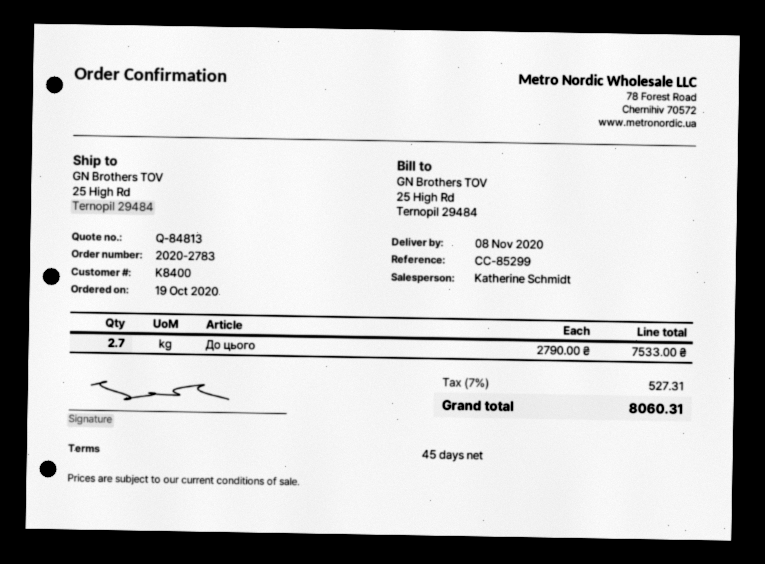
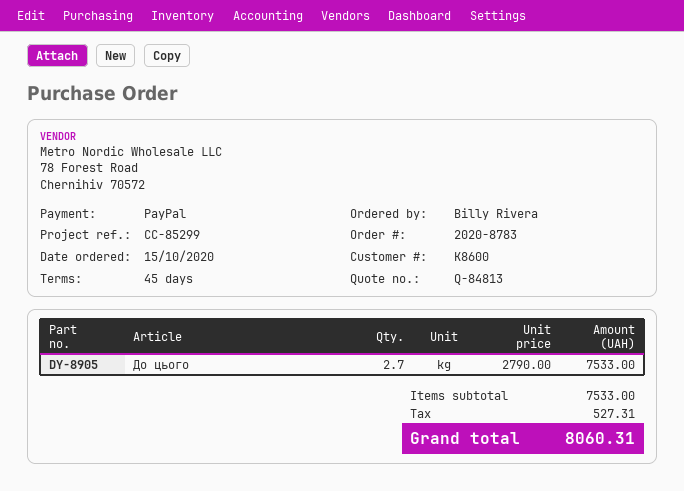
order number: 2020-2783 -> 2020-8783
order date: 2020-10-19 -> 2020-10-15
customer number: K8400 -> K8600

